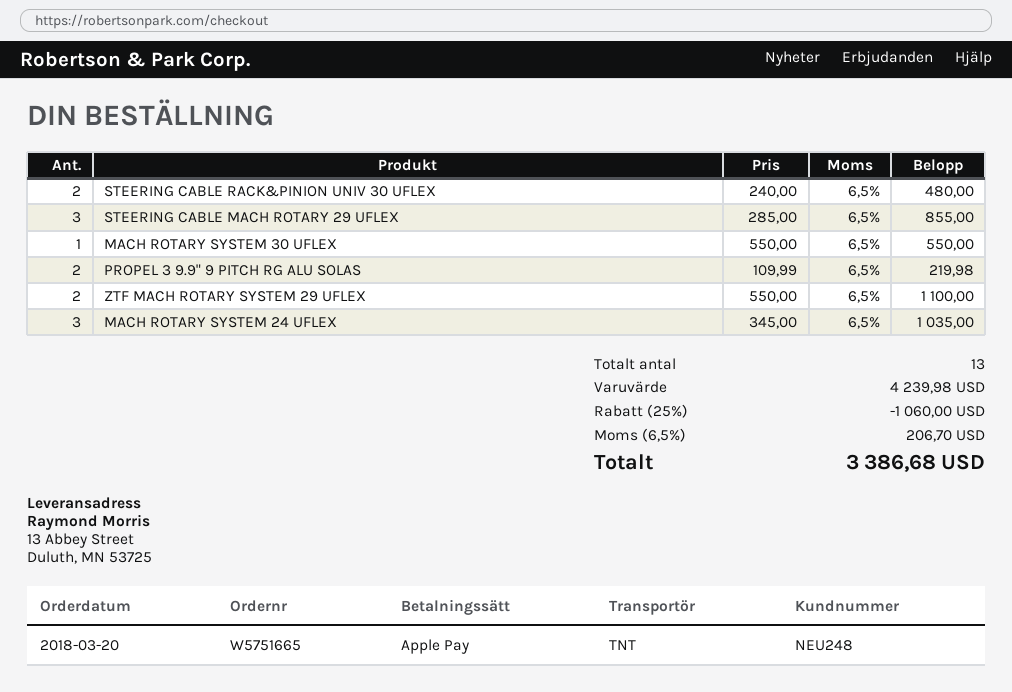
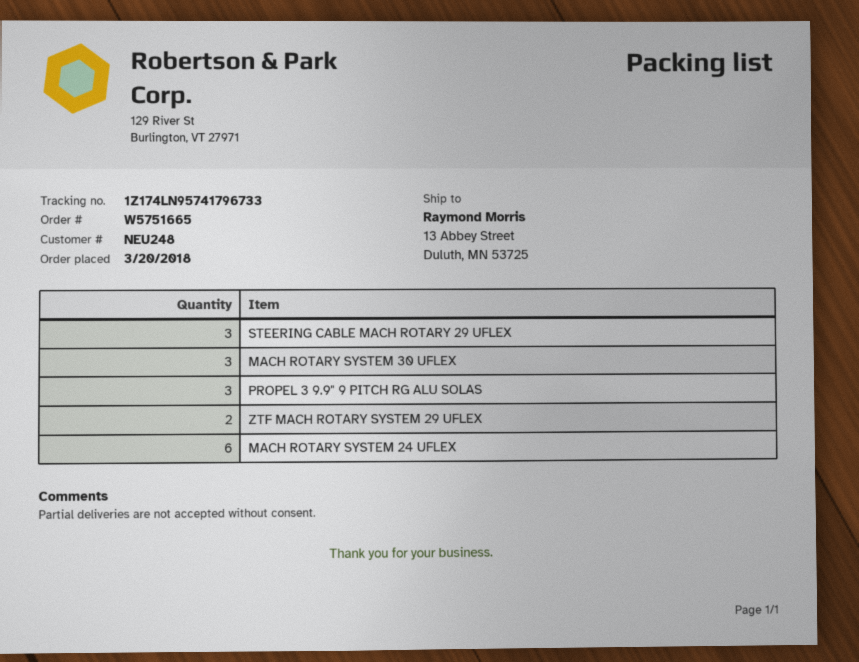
STEERING CABLE RACK&PINION UNIV 30 UFLEX: 2 -> none
MACH ROTARY SYSTEM 30 UFLEX: 1 -> 3
PROPEL 3 9.9" 9 PITCH RG ALU SOLAS: 2 -> 3
MACH ROTARY SYSTEM 24 UFLEX: 3 -> 6

